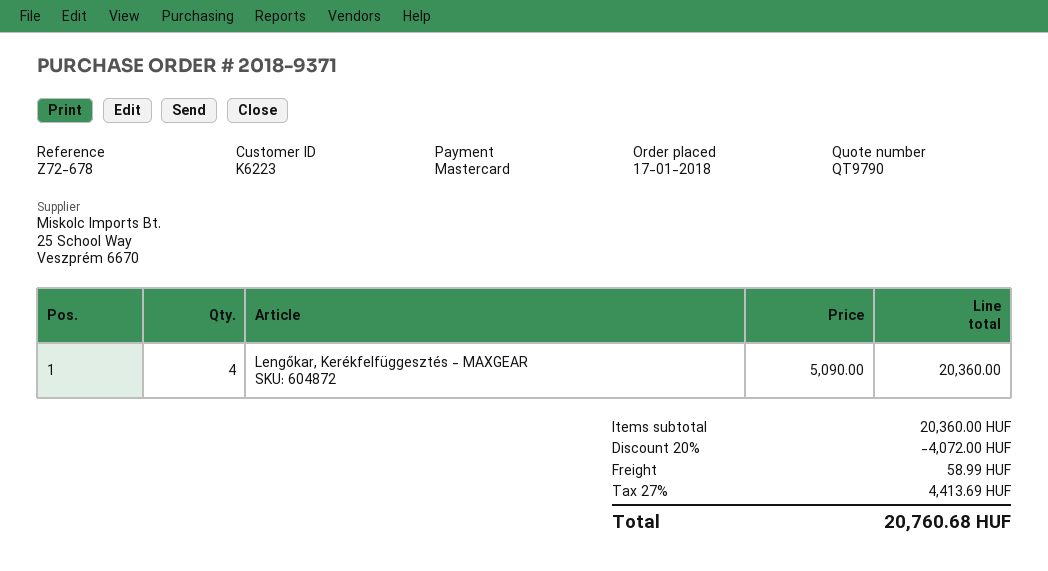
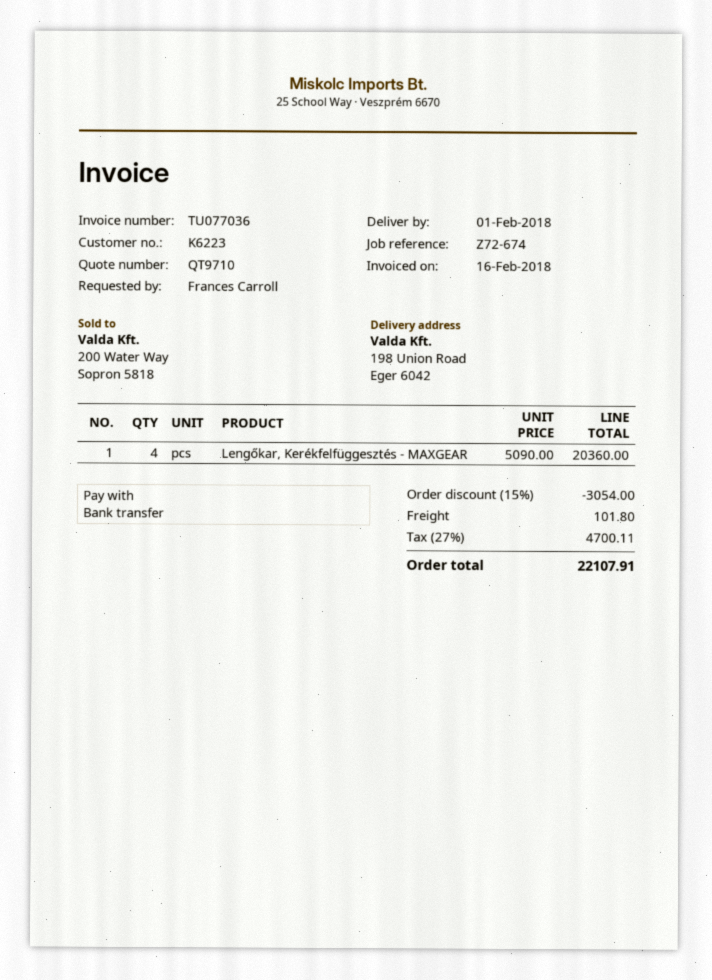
quote number: QT9790 -> QT9710
reference: Z72-678 -> Z72-674
payment method: Mastercard -> bank transfer
discount: 20% = 4072.00 -> 15% = 3054.00
shipping: 58.99 -> 101.80
tax: 27% = 4413.69 -> 27% = 4700.11
total: 20760.68 -> 22107.91

